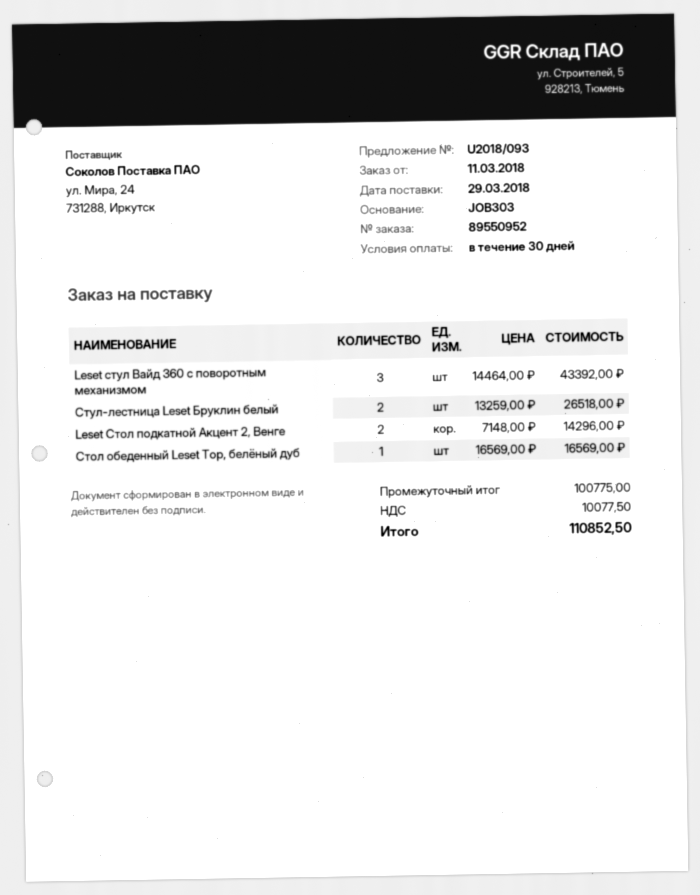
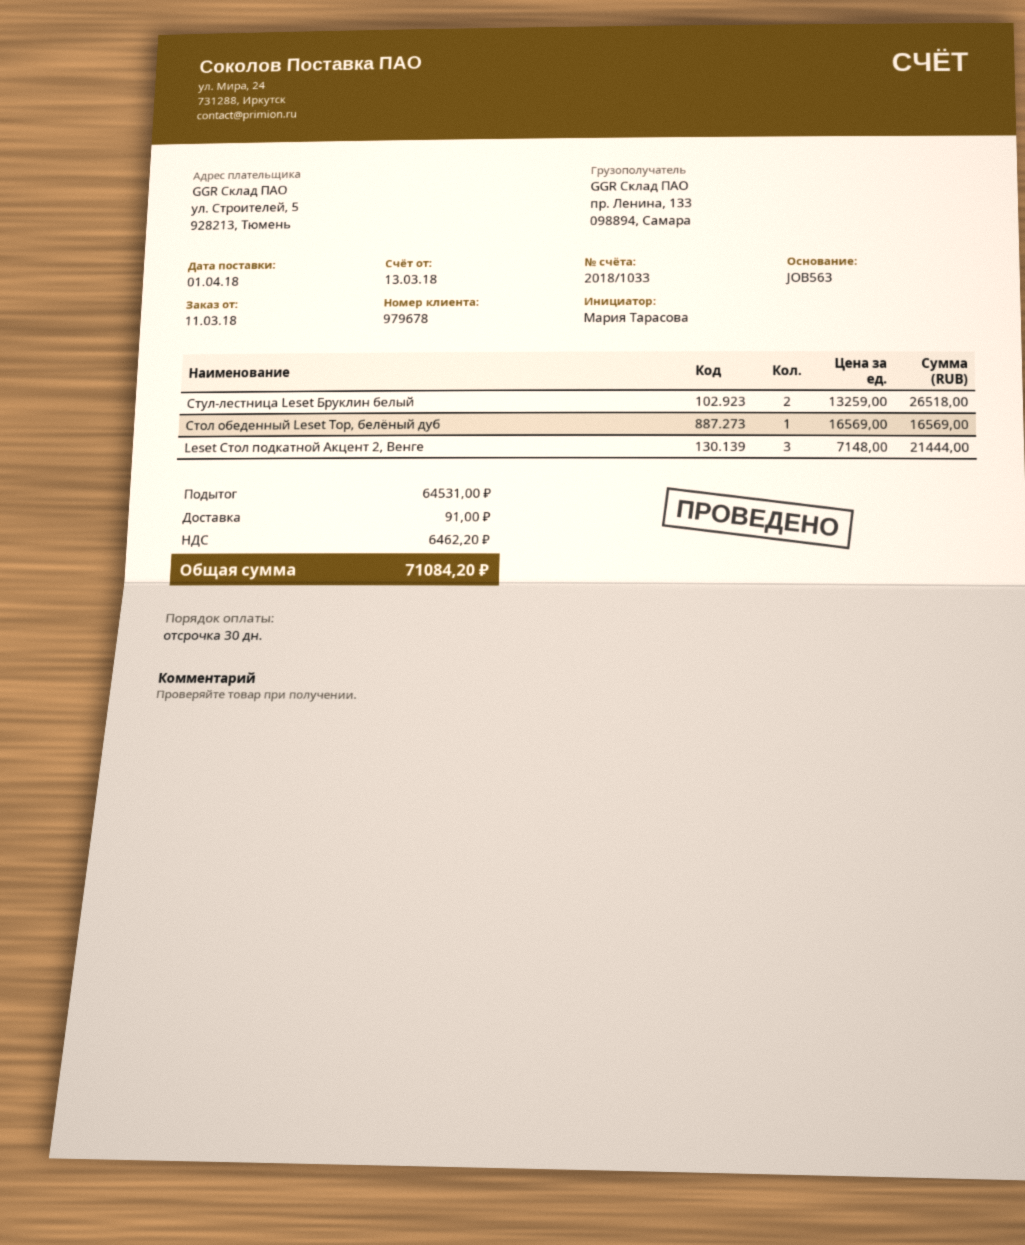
delivery date: 2018-03-29 -> 2018-04-01
reference: JOB303 -> JOB563
Leset стул Вайд 360 с поворотным механизмом: 3 x 14464.00 = 43392.00 -> none
Leset Стол подкатной Акцент 2, Венге: 2 x 7148.00 = 14296.00 -> 3 x 7148.00 = 21444.00
subtotal: 100775.00 -> 64531.00
shipping: none -> 91.00
tax: 10077.50 -> 6462.20
total: 110852.50 -> 71084.20

